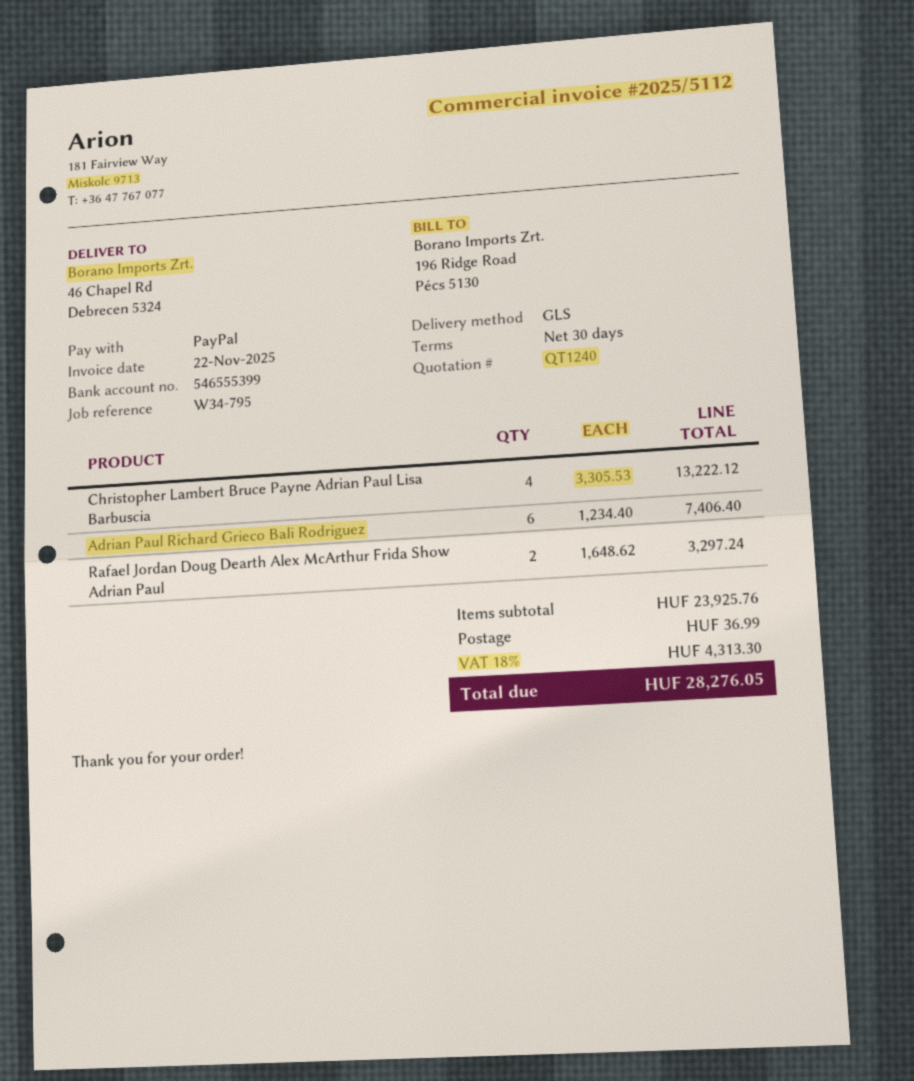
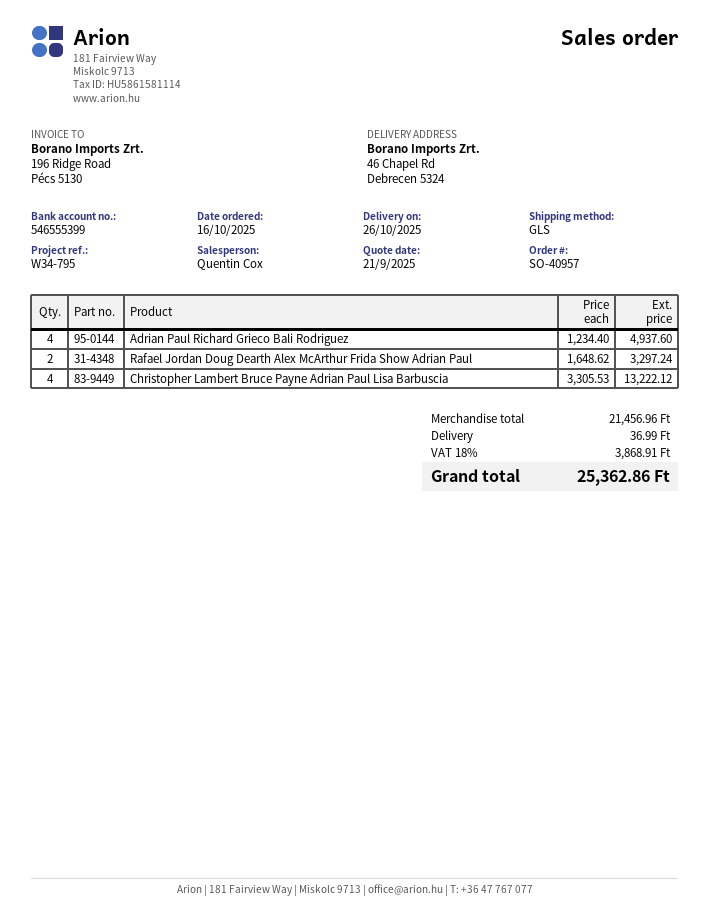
Adrian Paul Richard Grieco Bali Rodriguez: 6 x 1234.40 = 7406.40 -> 4 x 1234.40 = 4937.60
subtotal: 23925.76 -> 21456.96
tax: 18% = 4313.30 -> 18% = 3868.91
total: 28276.05 -> 25362.86

